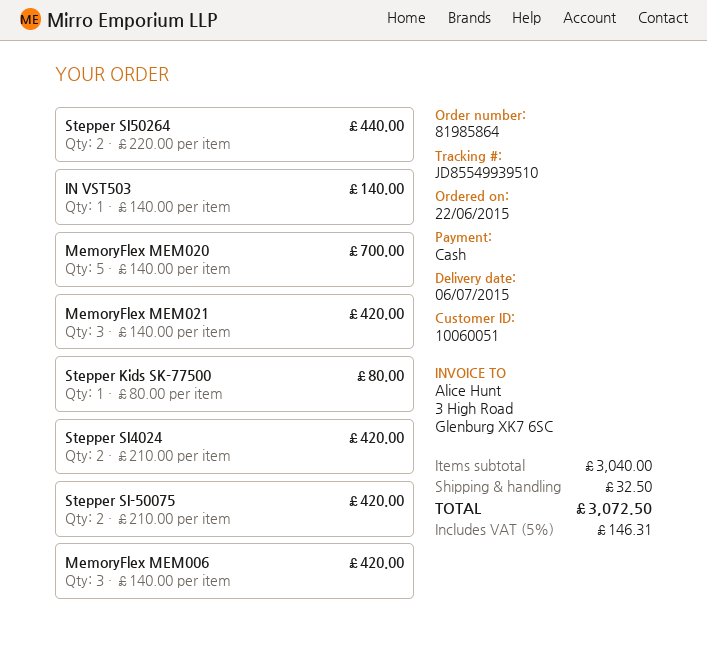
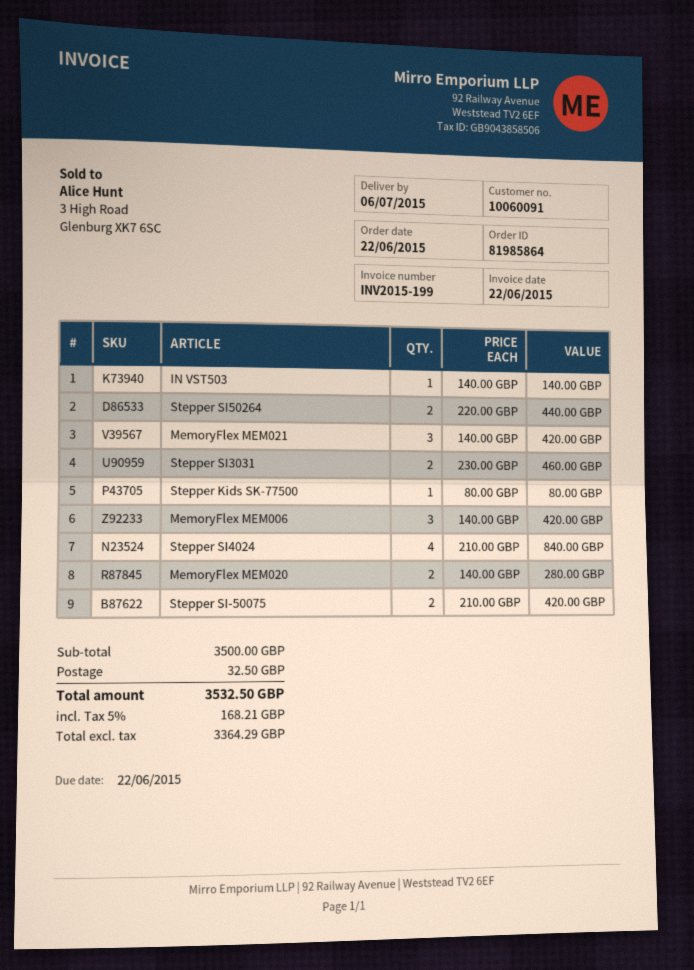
customer number: 10060051 -> 10060091
MemoryFlex MEM020: 5 x 140.00 = 700.00 -> 2 x 140.00 = 280.00
Stepper SI4024: 2 x 210.00 = 420.00 -> 4 x 210.00 = 840.00
Stepper SI3031: none -> 2 x 230.00 = 460.00
subtotal: 3040.00 -> 3500.00
tax: 5% = 146.31 -> 5% = 168.21
total: 3072.50 -> 3532.50

